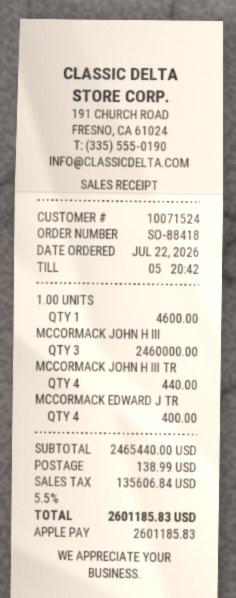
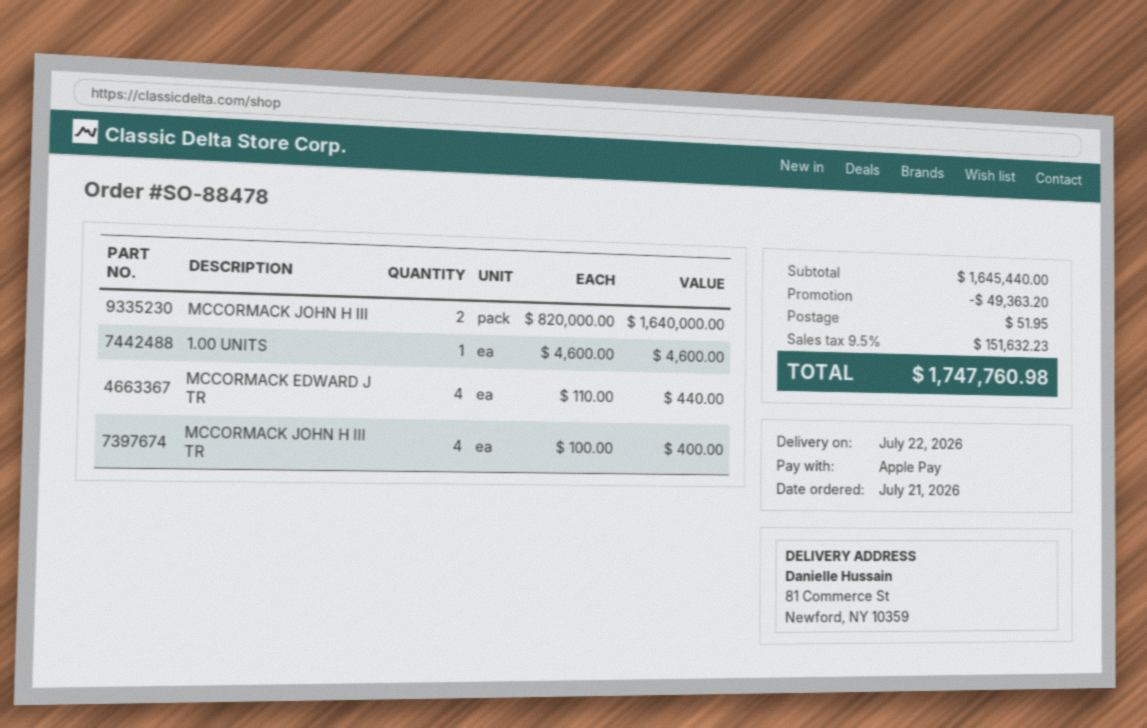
order number: SO-88418 -> SO-88478
order date: 2026-07-22 -> 2026-07-21
MCCORMACK JOHN H III: 3 for 2460000.00 -> 2 for 1640000.00
MCCORMACK JOHN H III TR: 4 for 440.00 -> 4 for 400.00
MCCORMACK EDWARD J TR: 4 for 400.00 -> 4 for 440.00
subtotal: 2465440.00 -> 1645440.00
discount: none -> 49363.20
shipping: 138.99 -> 51.95
tax: 5.5% = 135606.84 -> 9.5% = 151632.23
total: 2601185.83 -> 1747760.98

